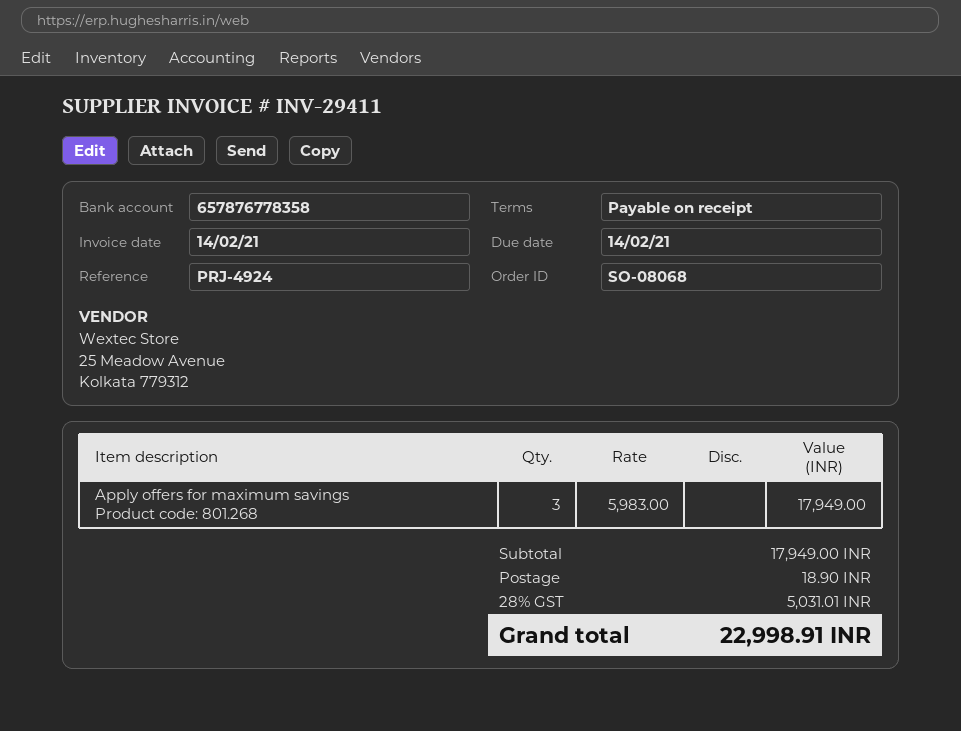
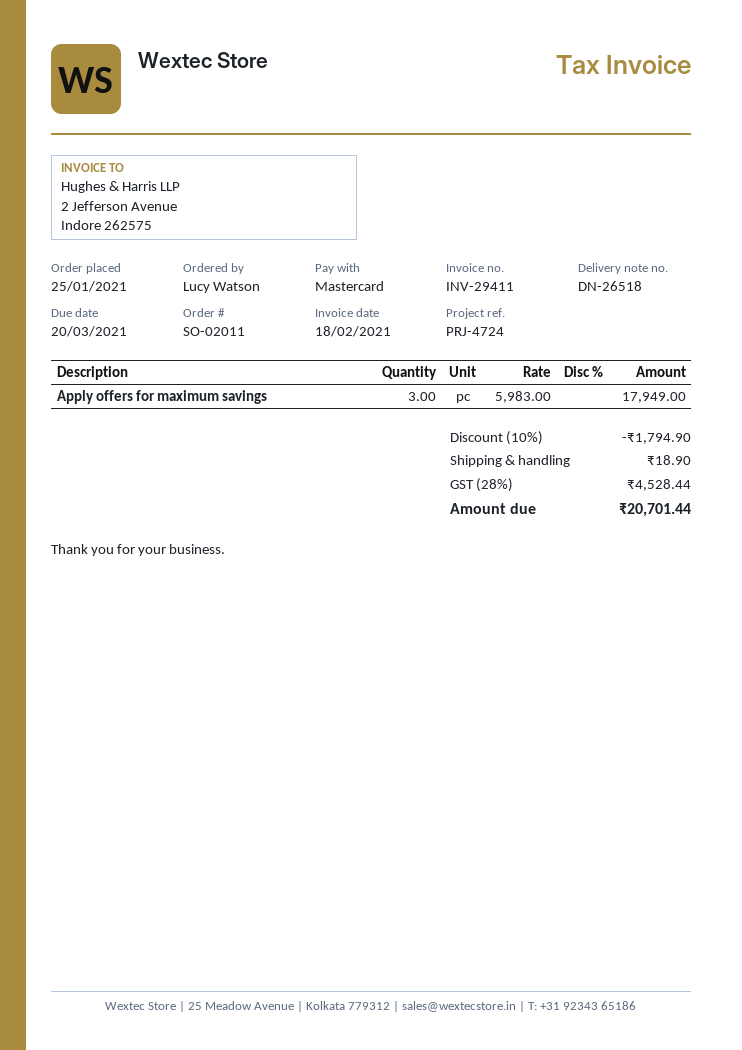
order number: SO-08068 -> SO-02011
invoice date: 2021-02-14 -> 2021-02-18
due date: 2021-02-14 -> 2021-03-20
reference: PRJ-4924 -> PRJ-4724
discount: none -> 10% = 1794.90
tax: 28% = 5031.01 -> 28% = 4528.44
total: 22998.91 -> 20701.44

